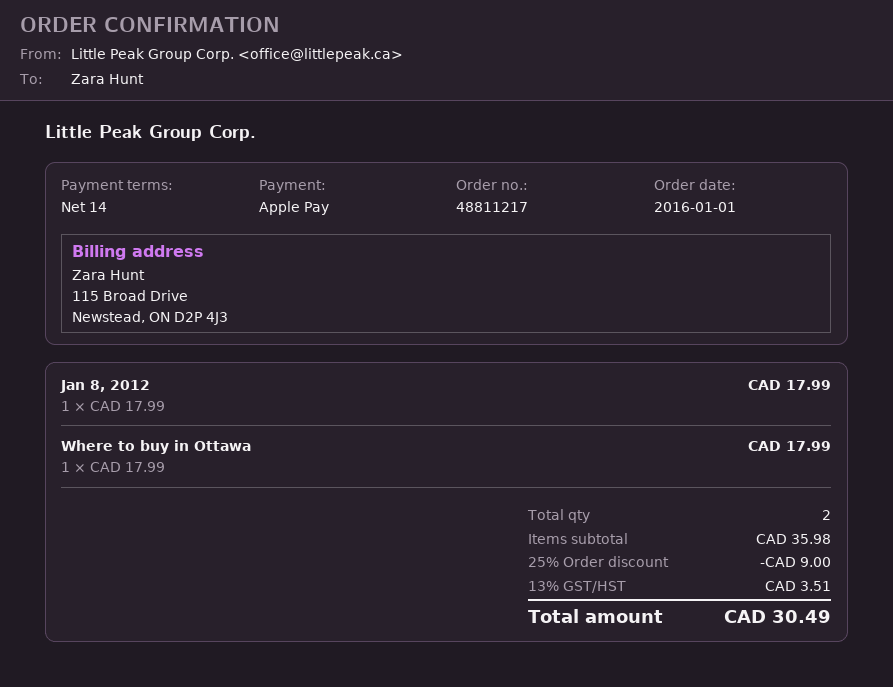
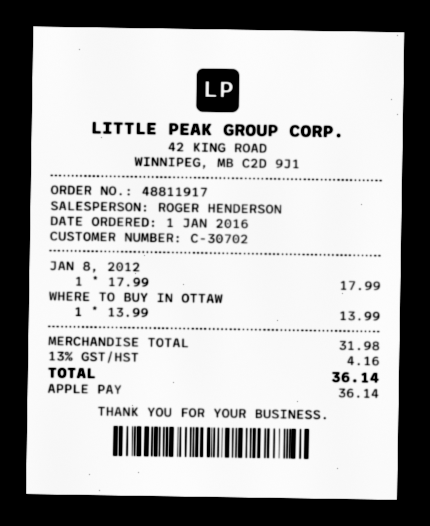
order number: 48811217 -> 48811917
Where to buy in Ottawa: 1 x 17.99 = 17.99 -> 1 x 13.99 = 13.99
subtotal: 35.98 -> 31.98
discount: 25% = 9.00 -> none
tax: 13% = 3.51 -> 13% = 4.16
total: 30.49 -> 36.14

